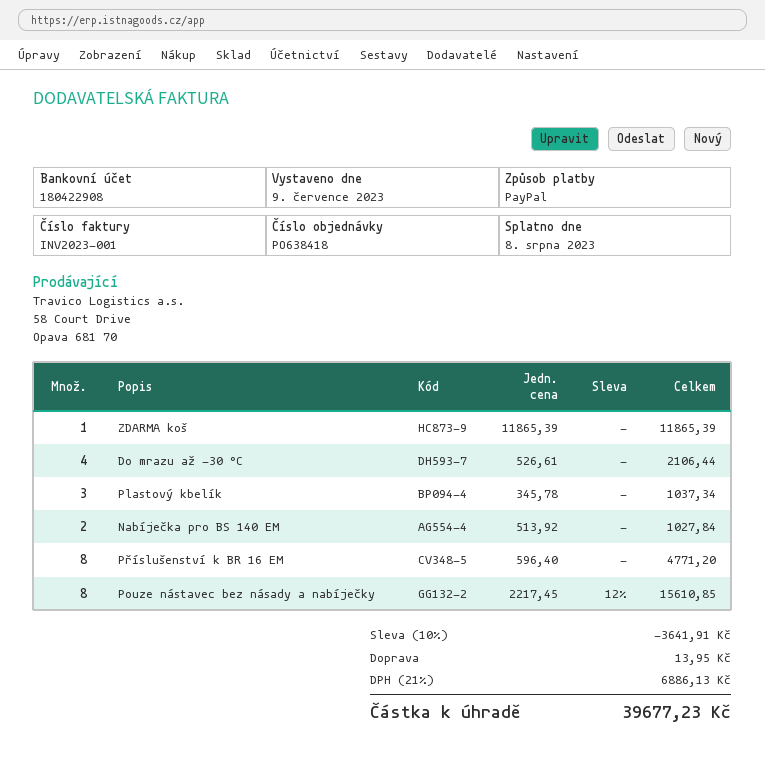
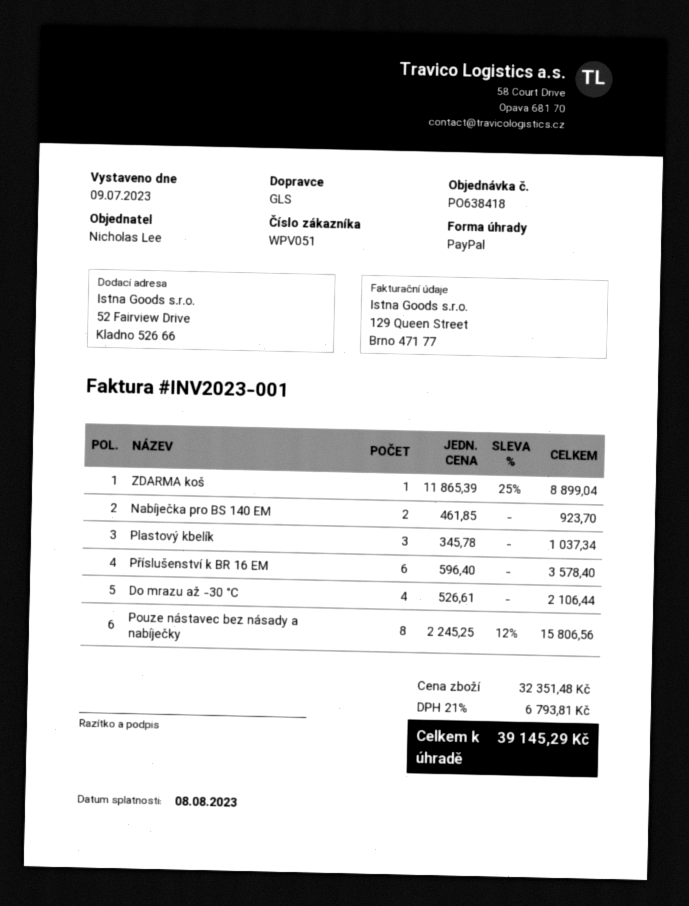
ZDARMA koš: 1 x 11865.39 = 11865.39 -> 1 x 11865.39 - 25% = 8899.04
Nabíječka pro BS 140 EM: 2 x 513.92 = 1027.84 -> 2 x 461.85 = 923.70
Příslušenství k BR 16 EM: 8 x 596.40 = 4771.20 -> 6 x 596.40 = 3578.40
Pouze nástavec bez násady a nabíječky: 8 x 2217.45 - 12% = 15610.85 -> 8 x 2245.25 - 12% = 15806.56
discount: 10% = 3641.91 -> none
shipping: 13.95 -> none
tax: 21% = 6886.13 -> 21% = 6793.81
total: 39677.23 -> 39145.29

